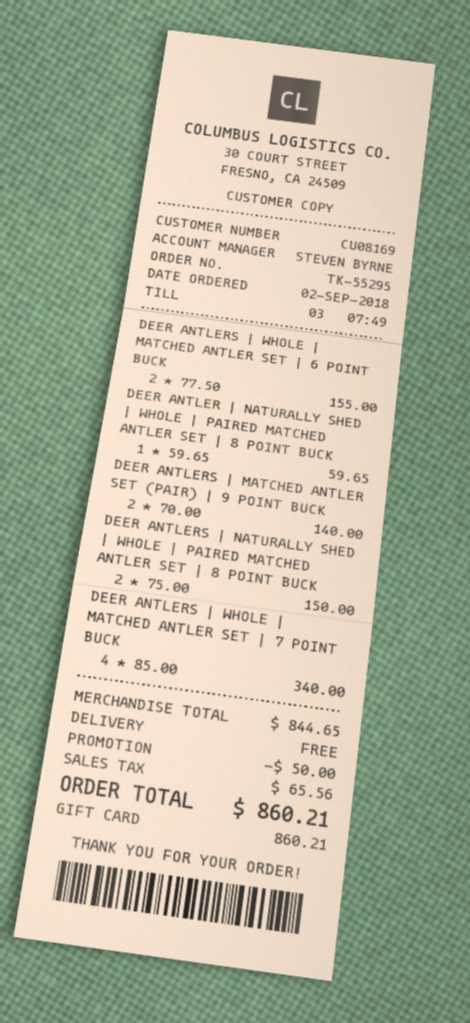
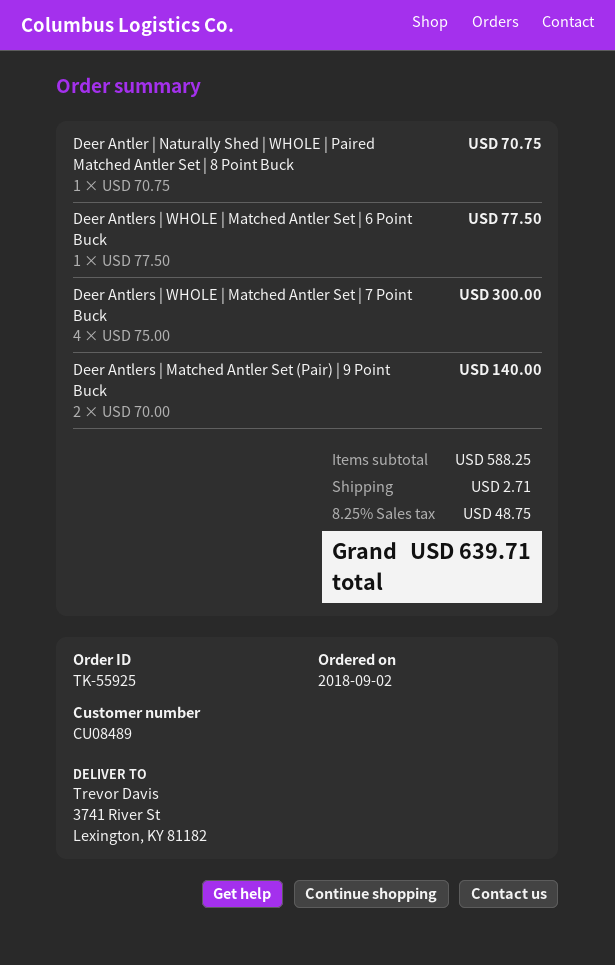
order number: TK-55295 -> TK-55925
customer number: CU08169 -> CU08489
DEER ANTLERS | WHOLE | MATCHED ANTLER SET | 6 POINT BUCK: 2 x 77.50 = 155.00 -> 1 x 77.50 = 77.50
DEER ANTLER | NATURALLY SHED | WHOLE | PAIRED MATCHED ANTLER SET | 8 POINT BUCK: 1 x 59.65 = 59.65 -> 1 x 70.75 = 70.75
DEER ANTLERS | NATURALLY SHED | WHOLE | PAIRED MATCHED ANTLER SET | 8 POINT BUCK: 2 x 75.00 = 150.00 -> none
DEER ANTLERS | WHOLE | MATCHED ANTLER SET | 7 POINT BUCK: 4 x 85.00 = 340.00 -> 4 x 75.00 = 300.00
subtotal: 844.65 -> 588.25
discount: 50.00 -> none
shipping: 0.00 -> 2.71
tax: 65.56 -> 48.75
total: 860.21 -> 639.71

